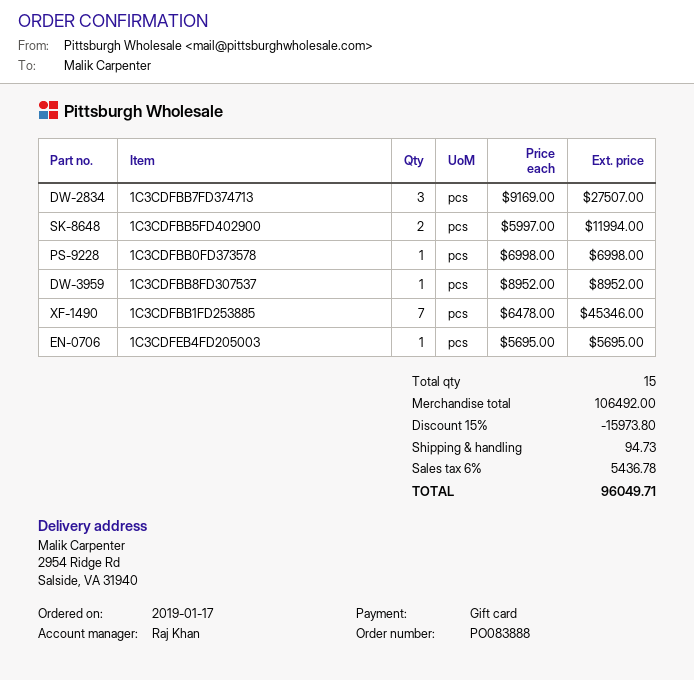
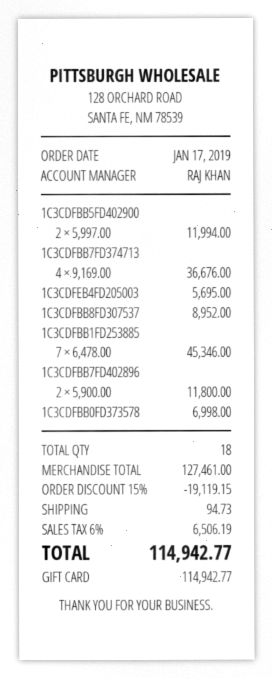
1C3CDFBB7FD374713: 3 x 9169.00 = 27507.00 -> 4 x 9169.00 = 36676.00
1C3CDFBB7FD402896: none -> 2 x 5900.00 = 11800.00
total quantity: 15 -> 18
subtotal: 106492.00 -> 127461.00
discount: 15% = 15973.80 -> 15% = 19119.15
tax: 6% = 5436.78 -> 6% = 6506.19
total: 96049.71 -> 114942.77

